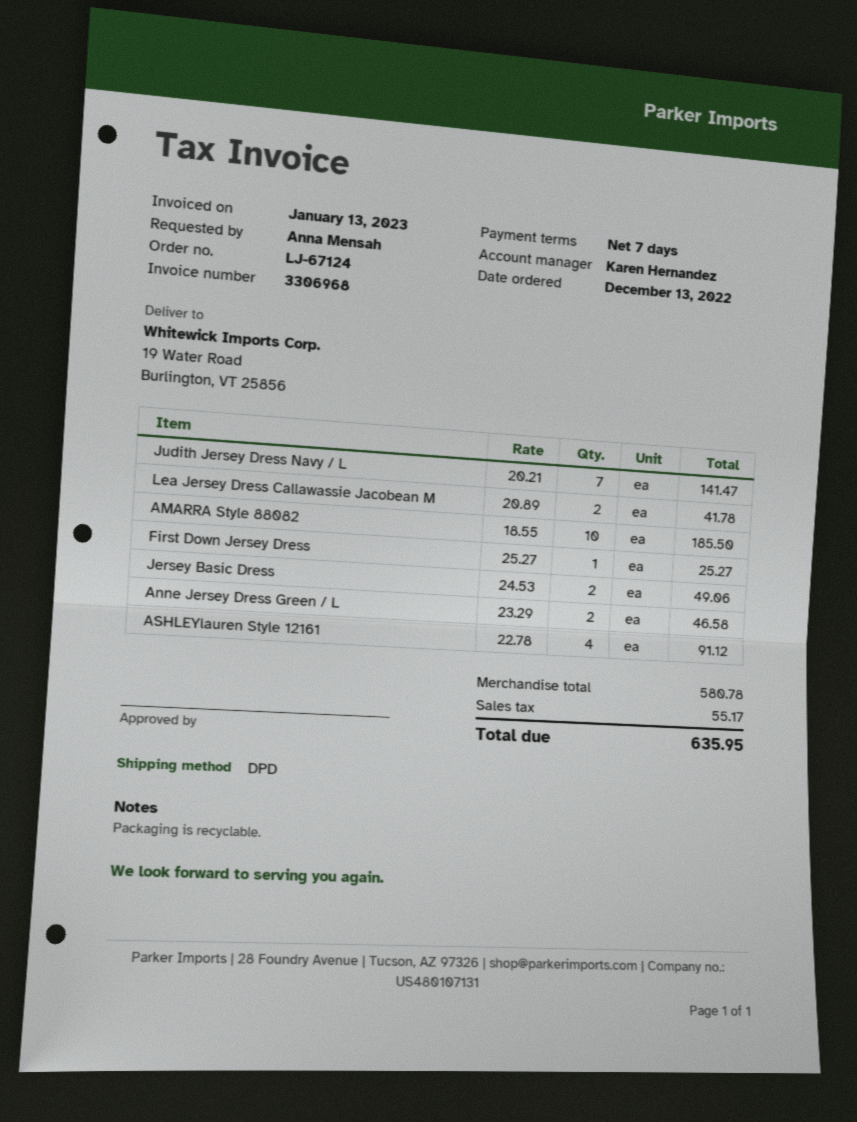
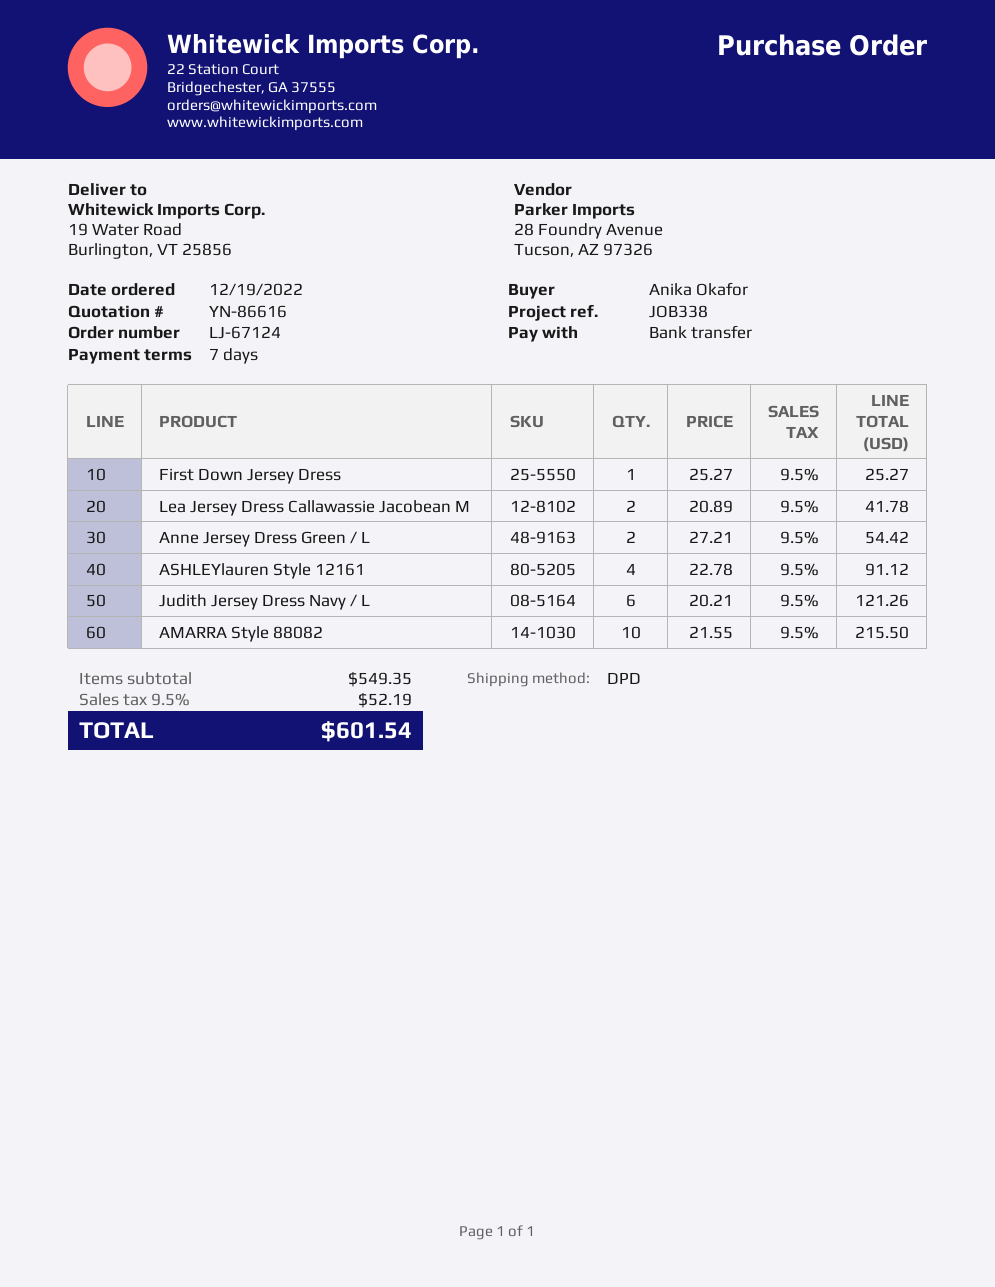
order date: 2022-12-13 -> 2022-12-19
ordered by: Anna Mensah -> Anika Okafor
Judith Jersey Dress Navy / L: 7 x 20.21 = 141.47 -> 6 x 20.21 = 121.26
AMARRA Style 88082: 10 x 18.55 = 185.50 -> 10 x 21.55 = 215.50
Jersey Basic Dress: 2 x 24.53 = 49.06 -> none
Anne Jersey Dress Green / L: 2 x 23.29 = 46.58 -> 2 x 27.21 = 54.42
subtotal: 580.78 -> 549.35
tax: 55.17 -> 52.19
total: 635.95 -> 601.54

